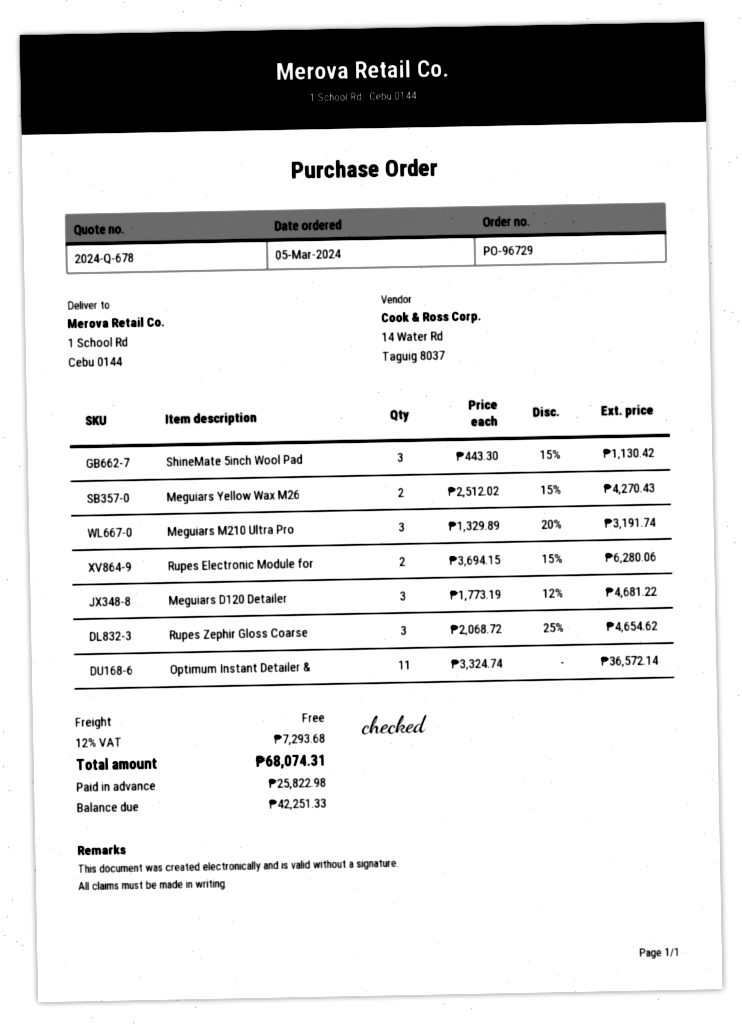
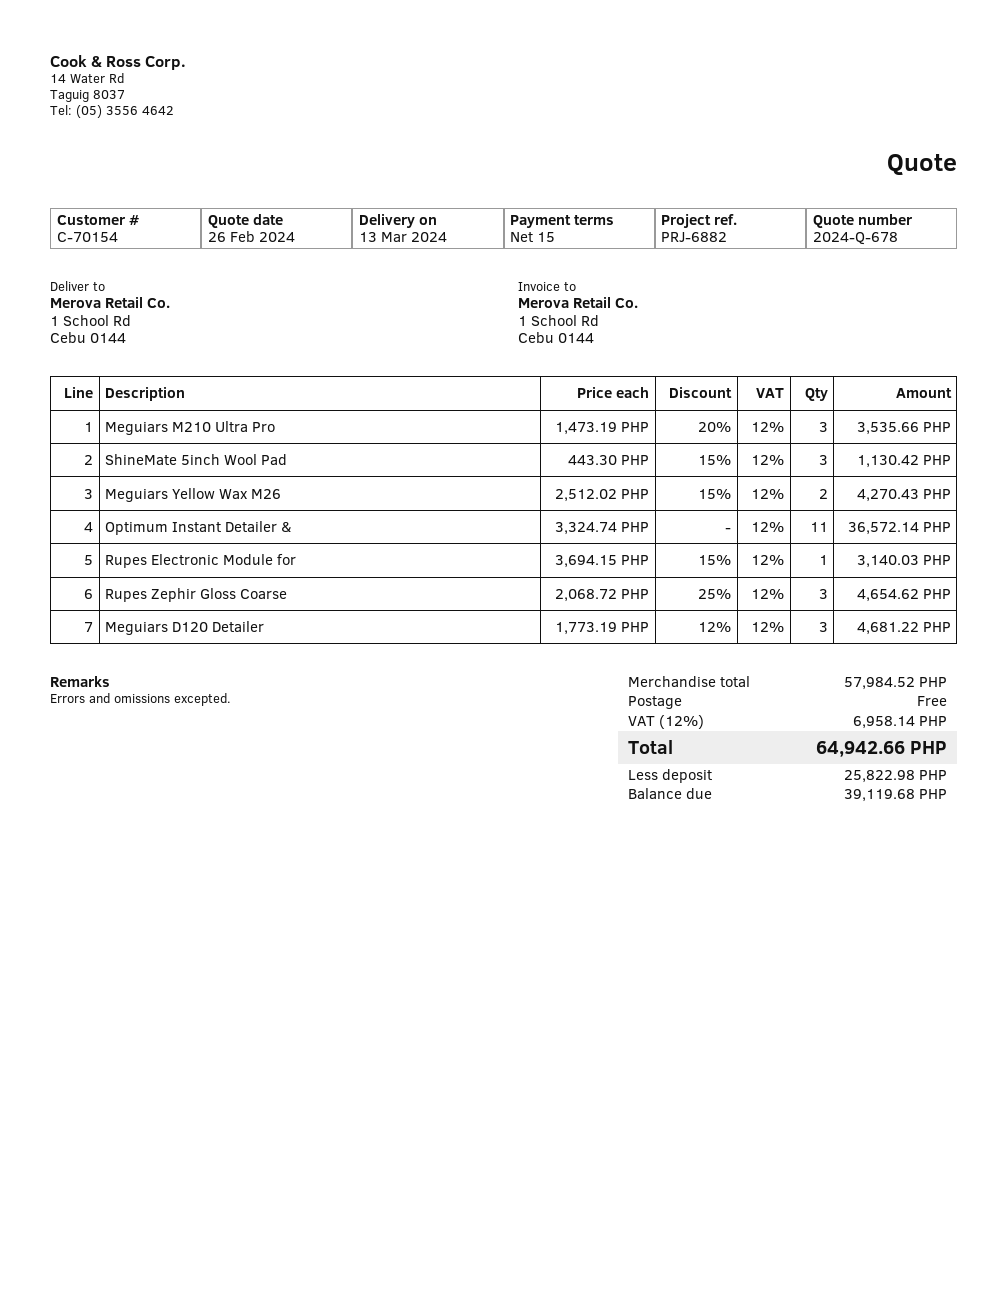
Meguiars M210 Ultra Pro: 3 x 1329.89 - 20% = 3191.74 -> 3 x 1473.19 - 20% = 3535.66
Rupes Electronic Module for: 2 x 3694.15 - 15% = 6280.06 -> 1 x 3694.15 - 15% = 3140.03
tax: 12% = 7293.68 -> 12% = 6958.14
total: 68074.31 -> 64942.66
balance: 42251.33 -> 39119.68

